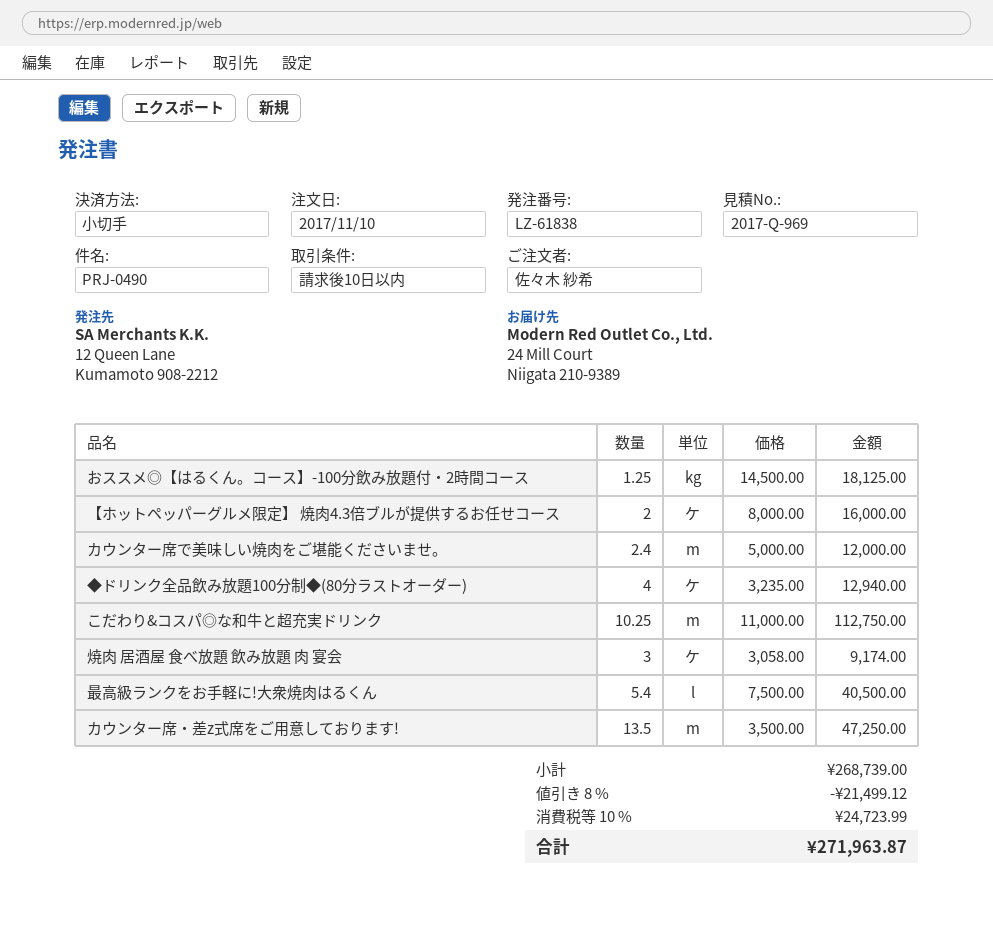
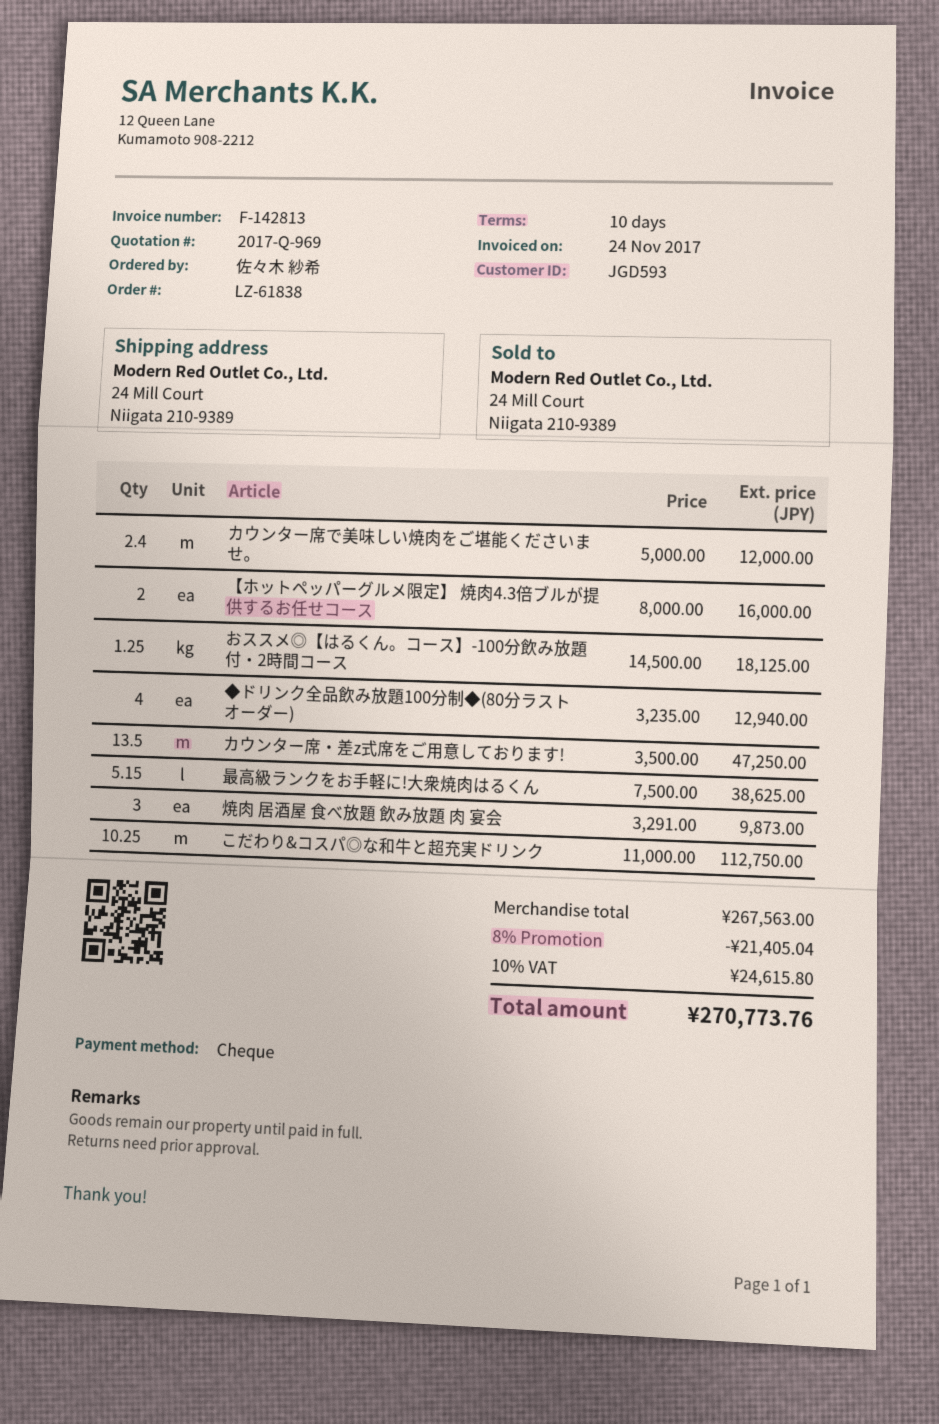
焼肉 居酒屋 食べ放題 飲み放題 肉 宴会: 3 x 3058.00 = 9174.00 -> 3 x 3291.00 = 9873.00
最高級ランクをお手軽に!大衆焼肉はるくん: 5.4 x 7500.00 = 40500.00 -> 5.15 x 7500.00 = 38625.00
subtotal: 268739.00 -> 267563.00
discount: 8% = 21499.12 -> 8% = 21405.04
tax: 10% = 24723.99 -> 10% = 24615.80
total: 271963.87 -> 270773.76

